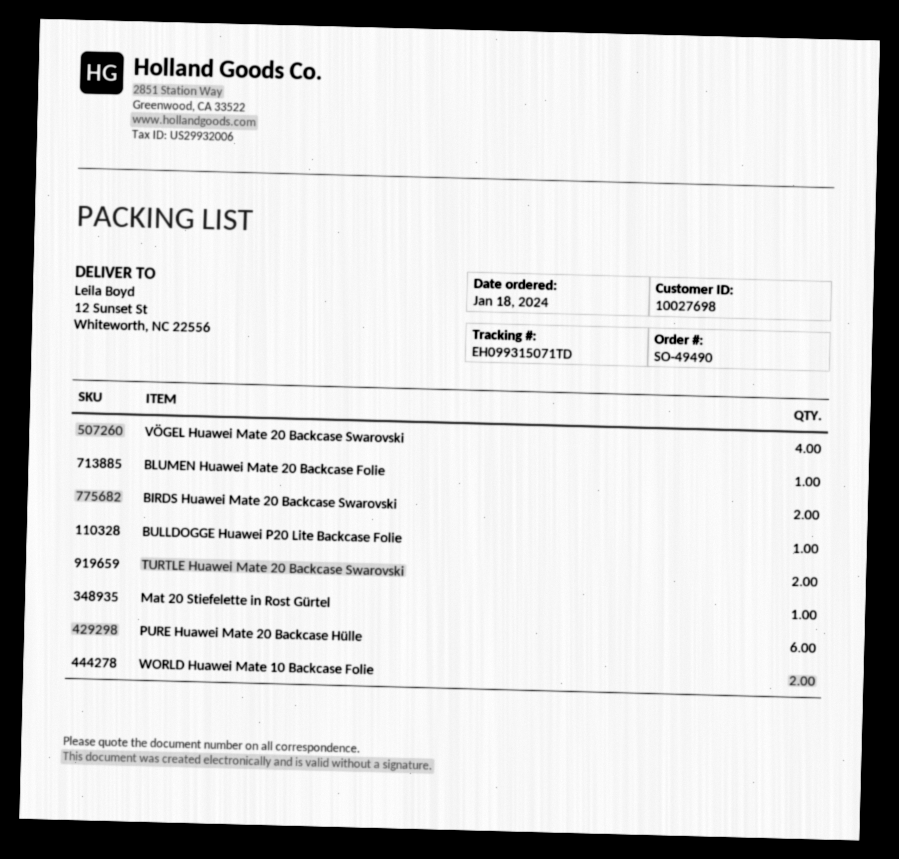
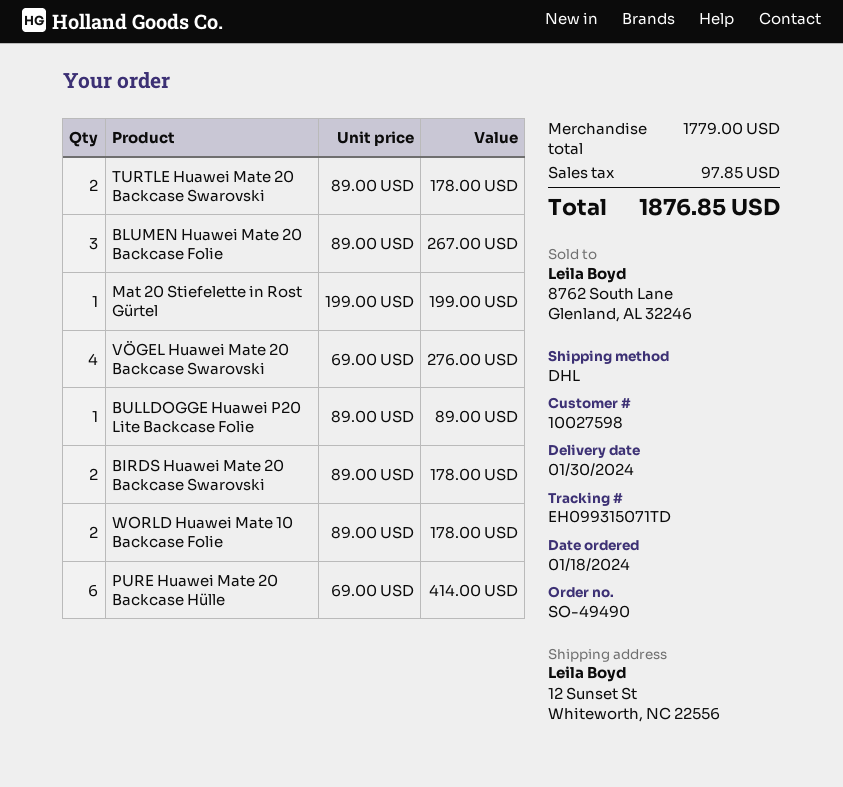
customer number: 10027698 -> 10027598
BLUMEN Huawei Mate 20 Backcase Folie: 1 -> 3

